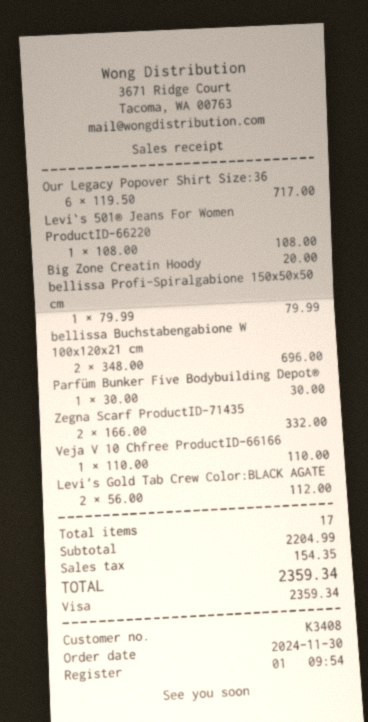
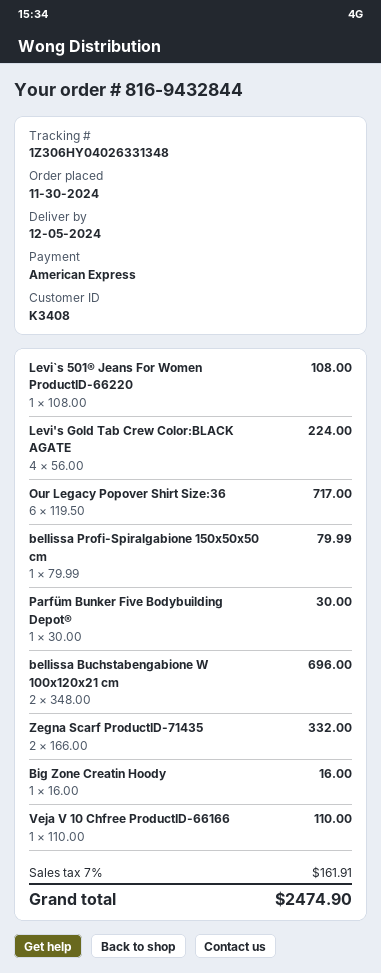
payment method: Visa -> American Express
Big Zone Creatin Hoody: 1 x 20.00 = 20.00 -> 1 x 16.00 = 16.00
Levi's Gold Tab Crew Color:BLACK AGATE: 2 x 56.00 = 112.00 -> 4 x 56.00 = 224.00
tax: 154.35 -> 161.91
total: 2359.34 -> 2474.90

